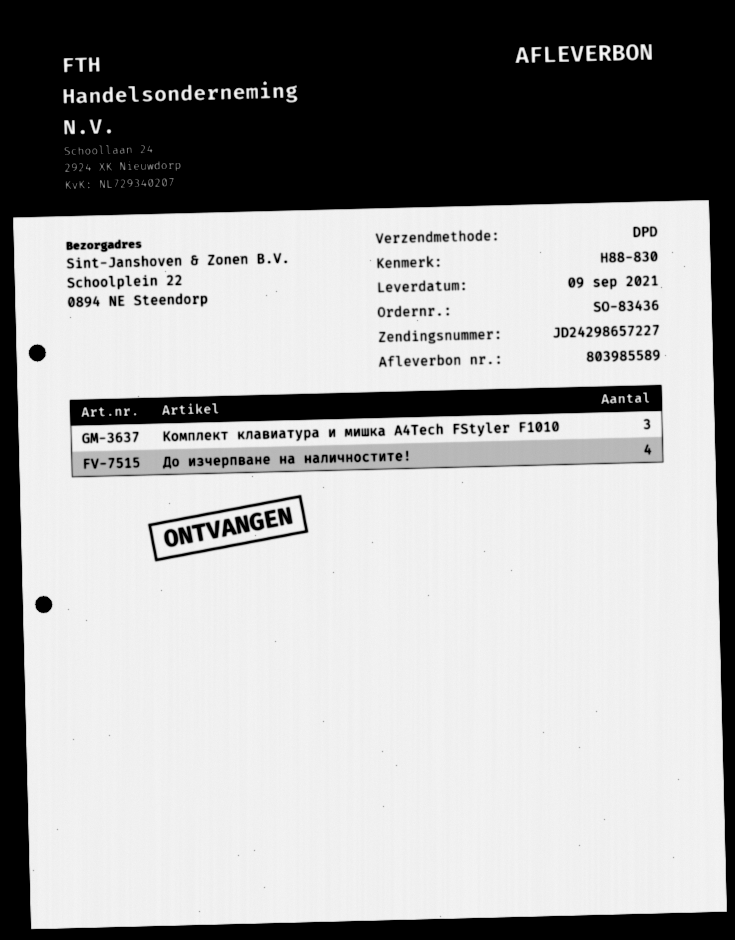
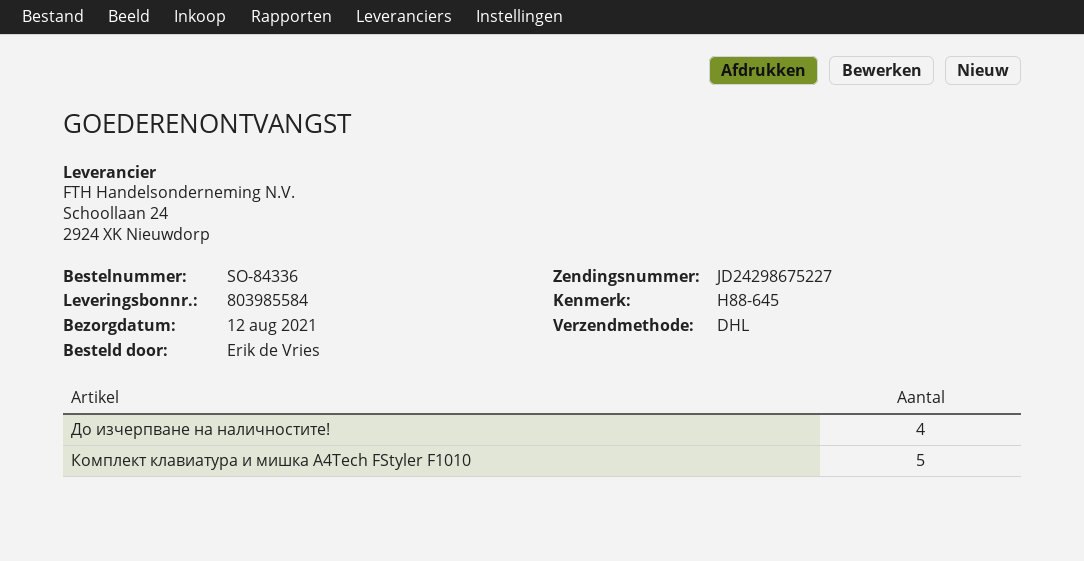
order number: SO-83436 -> SO-84336
delivery note number: 803985589 -> 803985584
delivery date: 2021-09-09 -> 2021-08-12
reference: H88-830 -> H88-645
shipping method: DPD -> DHL
tracking number: JD24298657227 -> JD24298675227
Комплект клавиатура и мишка A4Tech FStyler F1010: 3 -> 5

